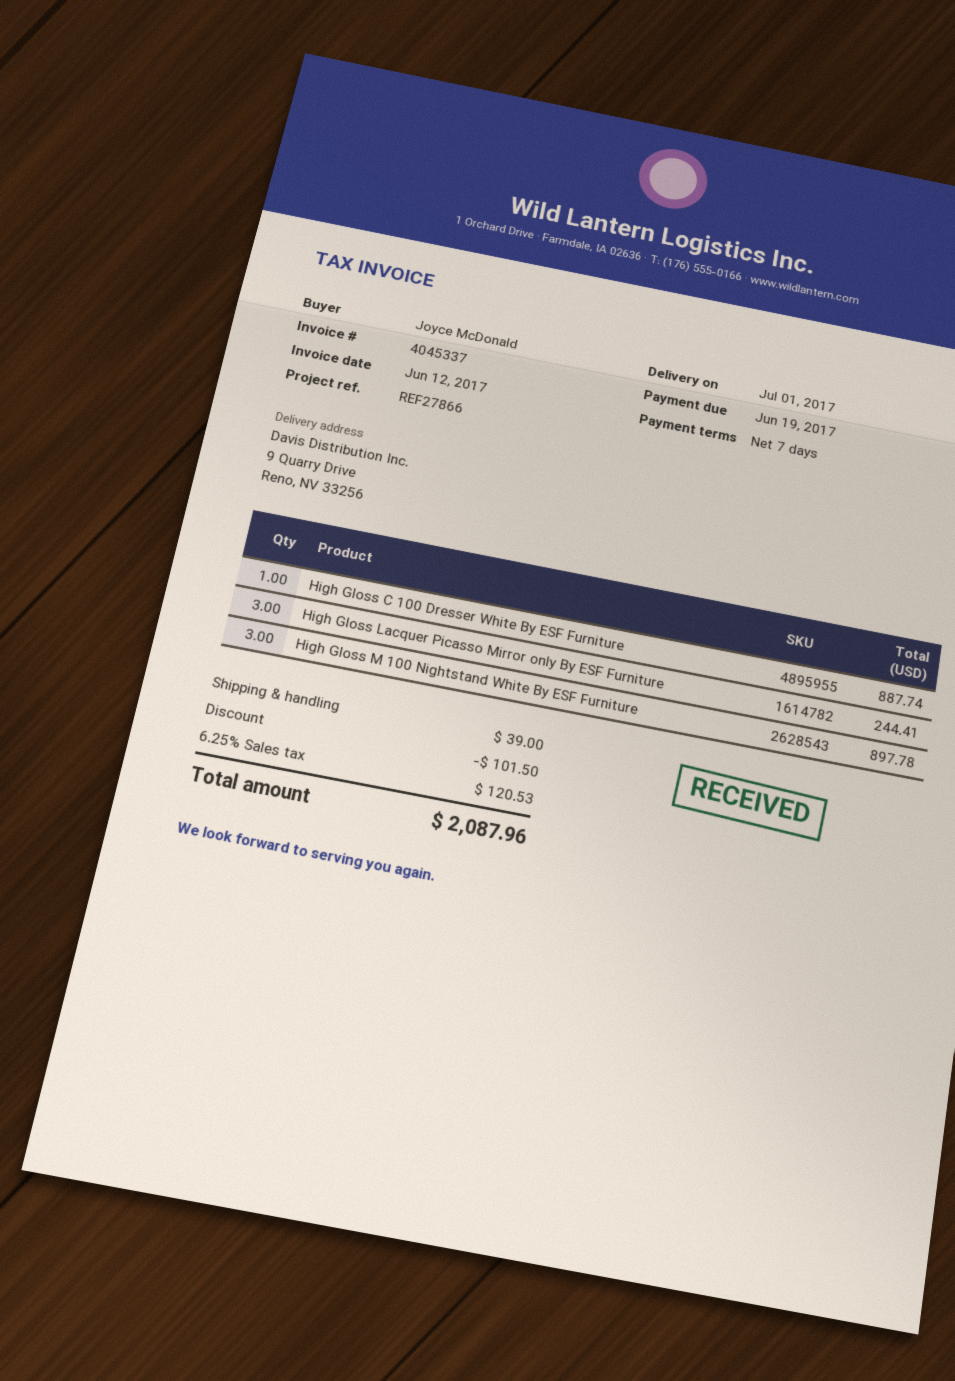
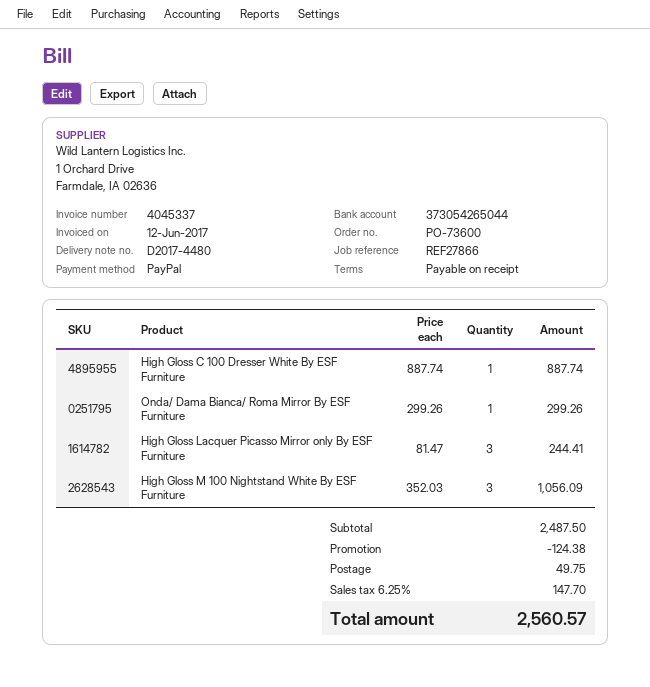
payment terms: 7 days -> on receipt
High Gloss M 100 Nightstand White By ESF Furniture: 3 for 897.78 -> 3 for 1056.09
Onda/ Dama Bianca/ Roma Mirror By ESF Furniture: none -> 1 for 299.26
discount: 101.50 -> 124.38
shipping: 39.00 -> 49.75
tax: 6.25% = 120.53 -> 6.25% = 147.70
total: 2087.96 -> 2560.57

